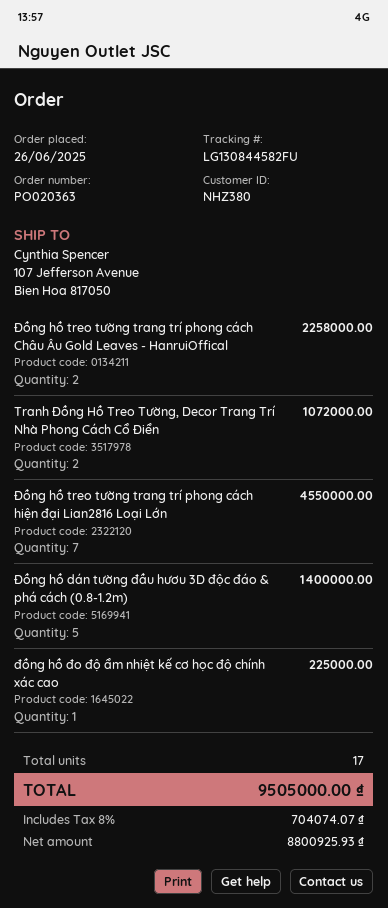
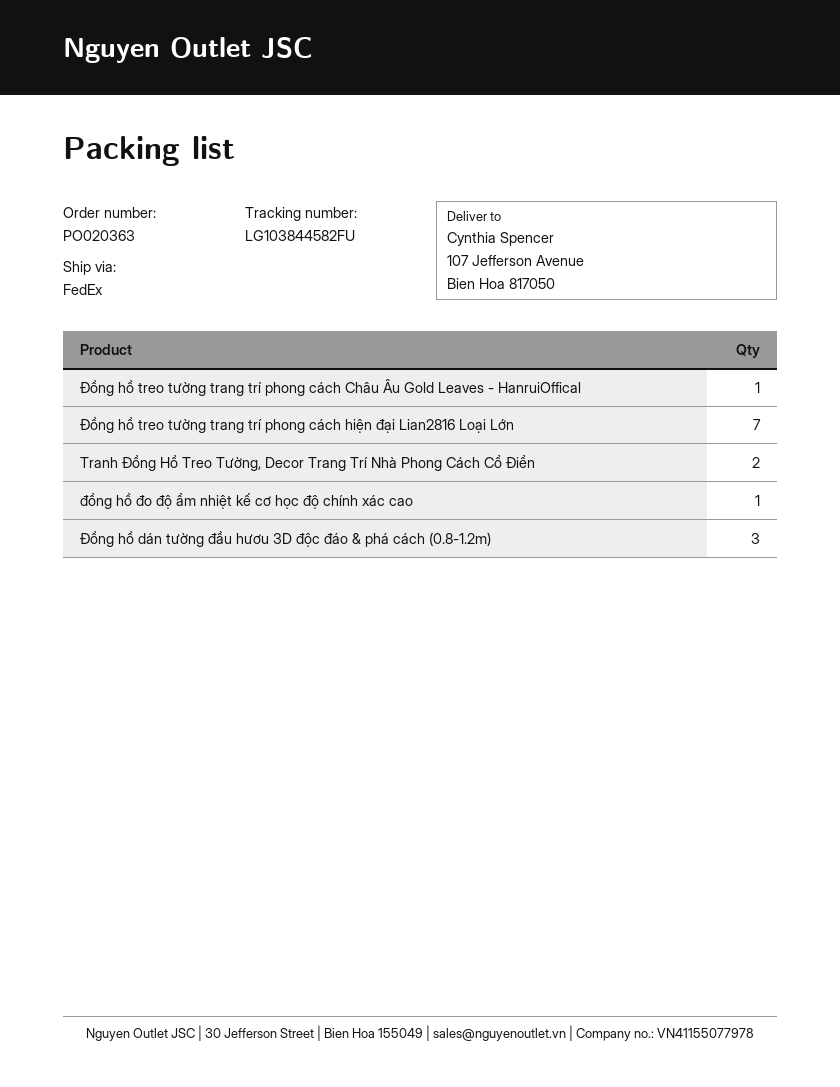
tracking number: LG130844582FU -> LG103844582FU
Đồng hồ treo tường trang trí phong cách Châu Âu Gold Leaves - HanruiOffical: 2 -> 1
Đồng hồ dán tường đầu hươu 3D độc đáo & phá cách (0.8-1.2m): 5 -> 3

